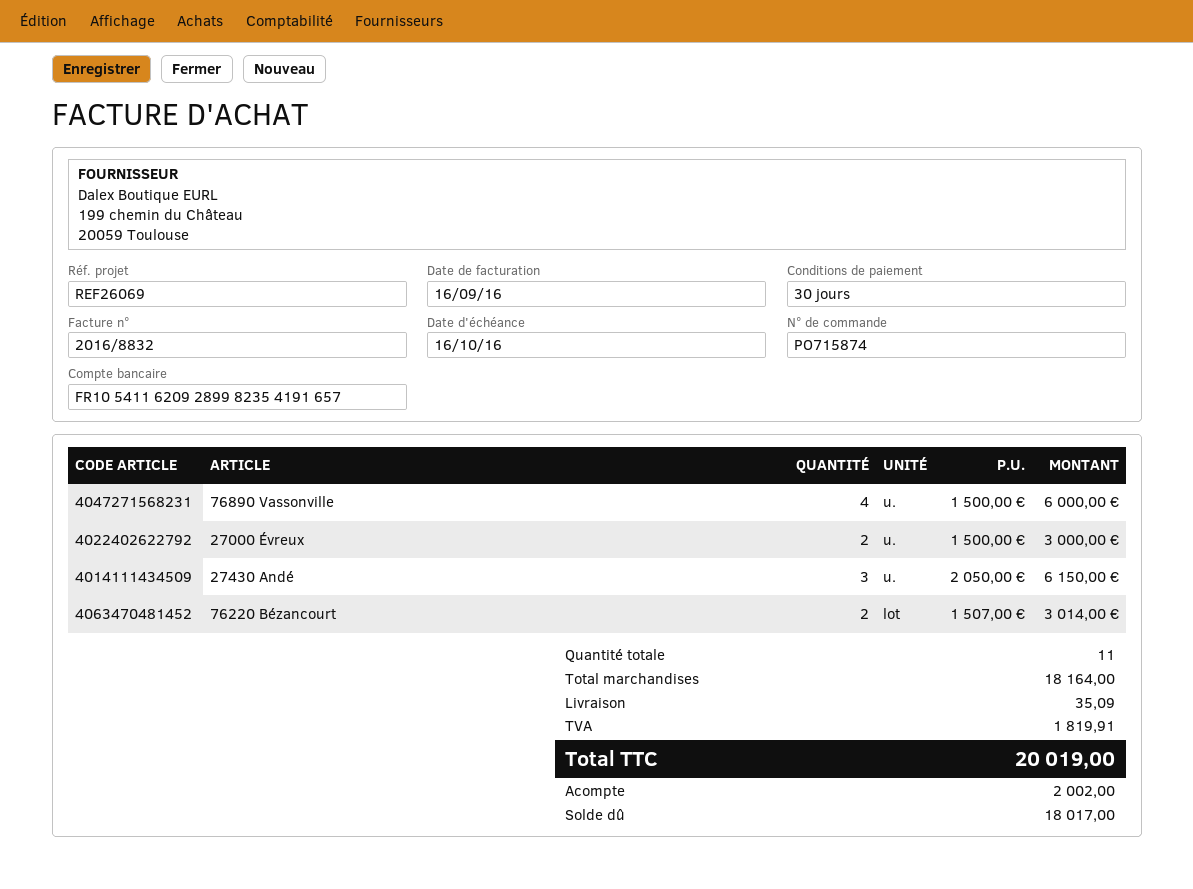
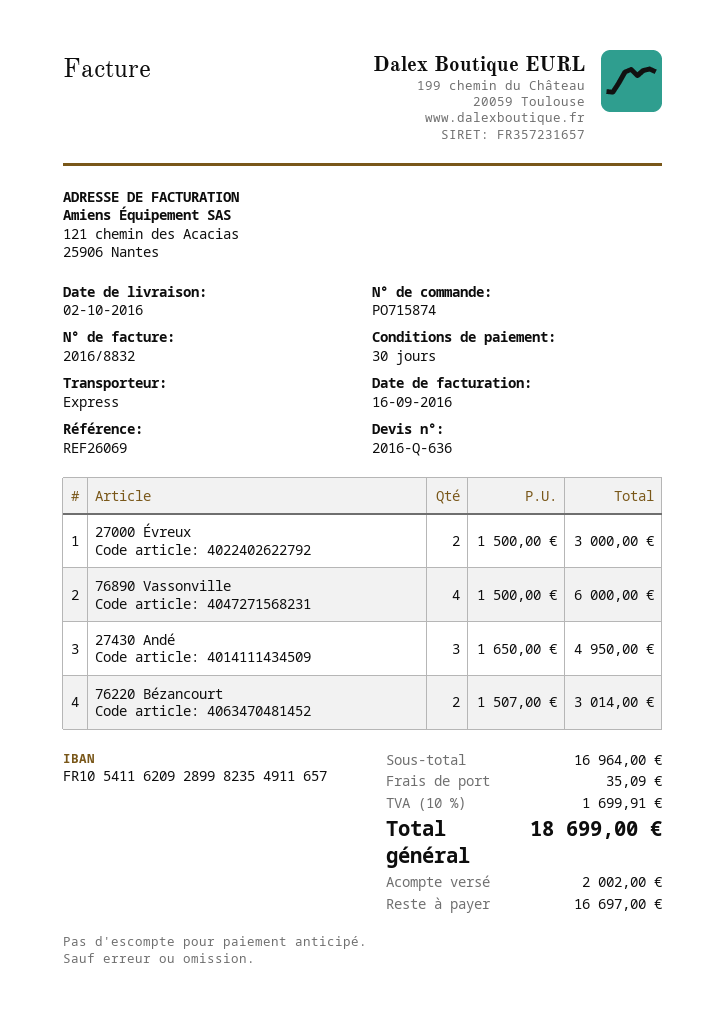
bank account: FR1054116209289982354191657 -> FR1054116209289982354911657
27430 Andé: 3 x 2050.00 = 6150.00 -> 3 x 1650.00 = 4950.00
subtotal: 18164.00 -> 16964.00
tax: 1819.91 -> 1699.91
total: 20019.00 -> 18699.00
balance: 18017.00 -> 16697.00

